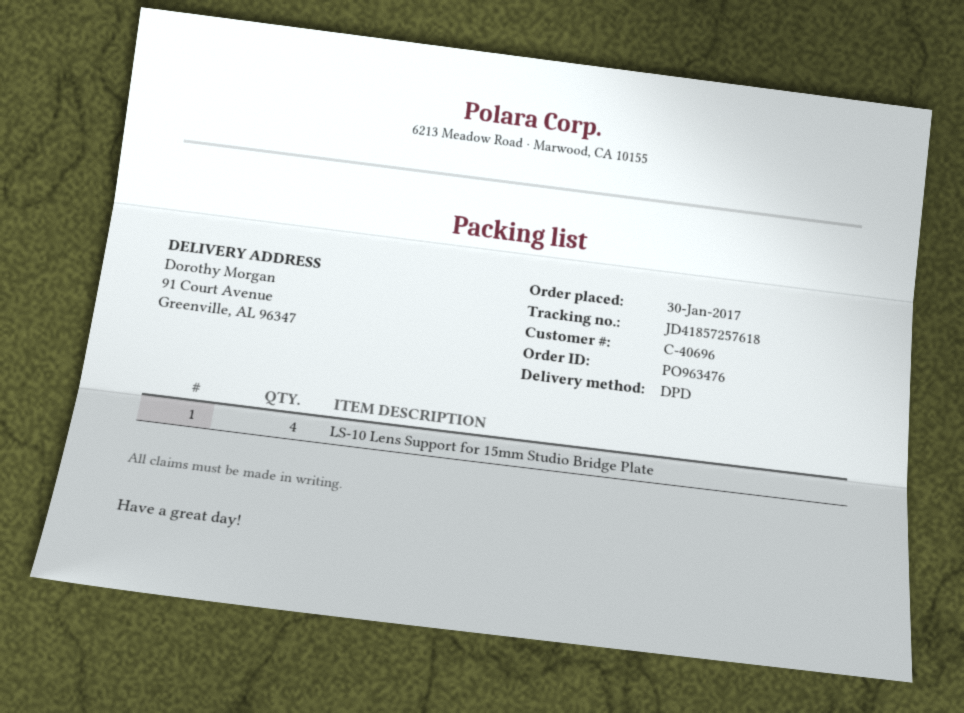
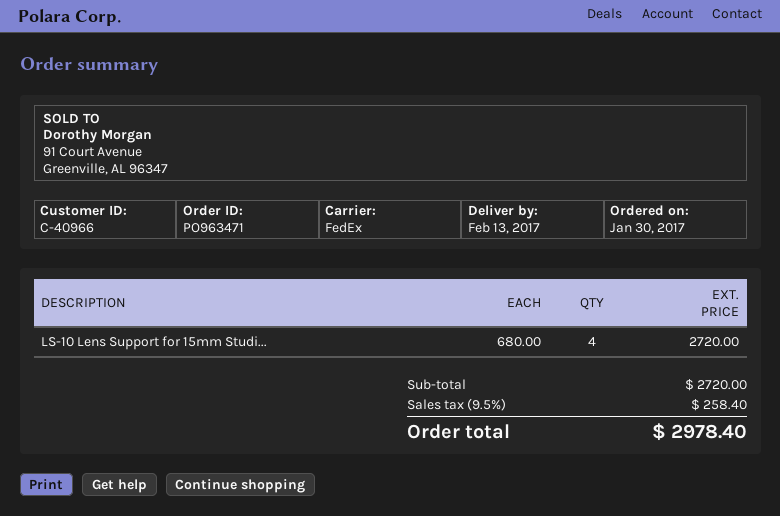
order number: PO963476 -> PO963471
customer number: C-40696 -> C-40966
shipping method: DPD -> FedEx

